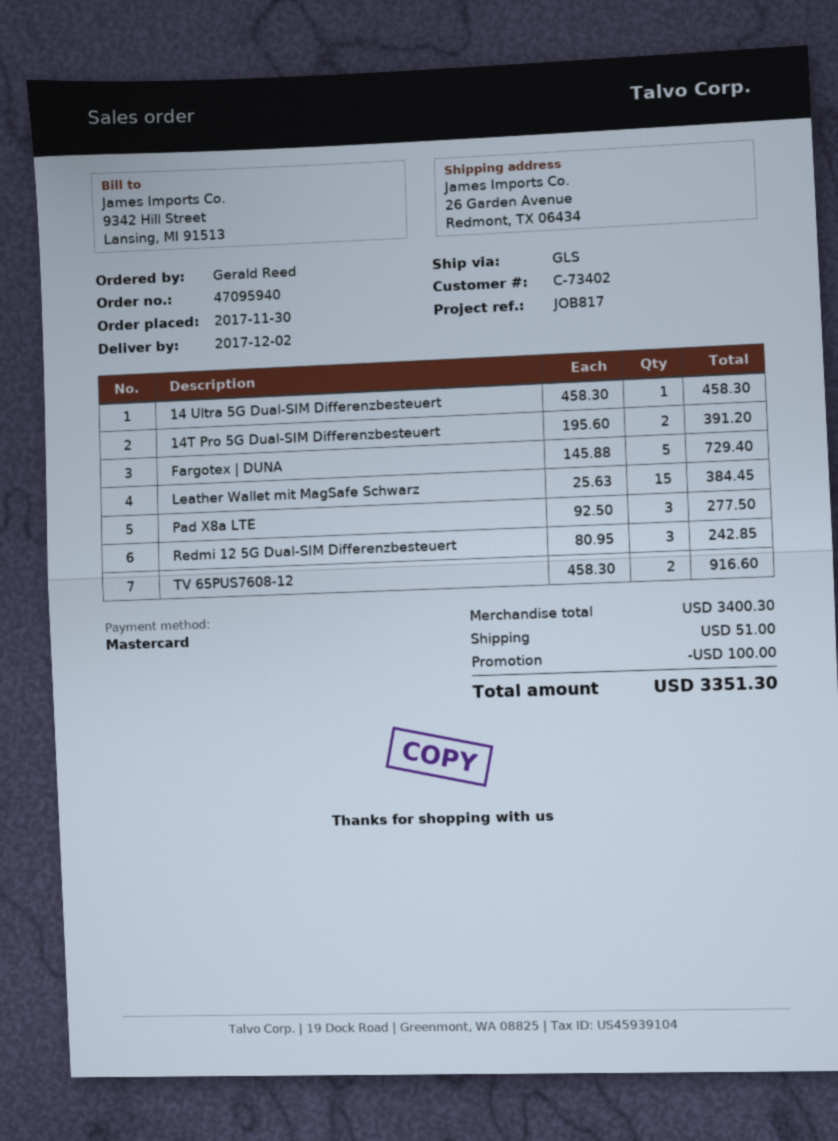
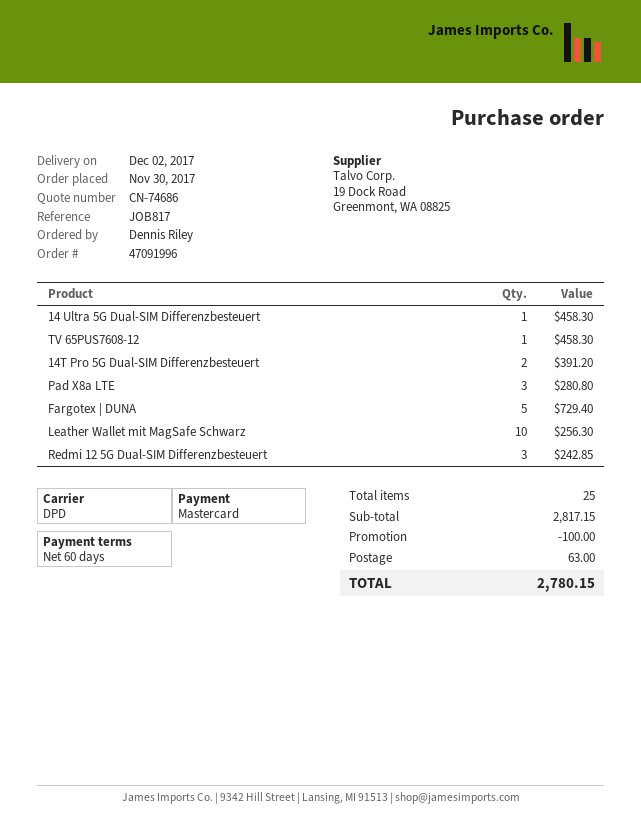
order number: 47095940 -> 47091996
ordered by: Gerald Reed -> Dennis Riley
shipping method: GLS -> DPD
Leather Wallet mit MagSafe Schwarz: 15 for 384.45 -> 10 for 256.30
Pad X8a LTE: 3 for 277.50 -> 3 for 280.80
TV 65PUS7608-12: 2 for 916.60 -> 1 for 458.30
subtotal: 3400.30 -> 2817.15
shipping: 51.00 -> 63.00
total: 3351.30 -> 2780.15

